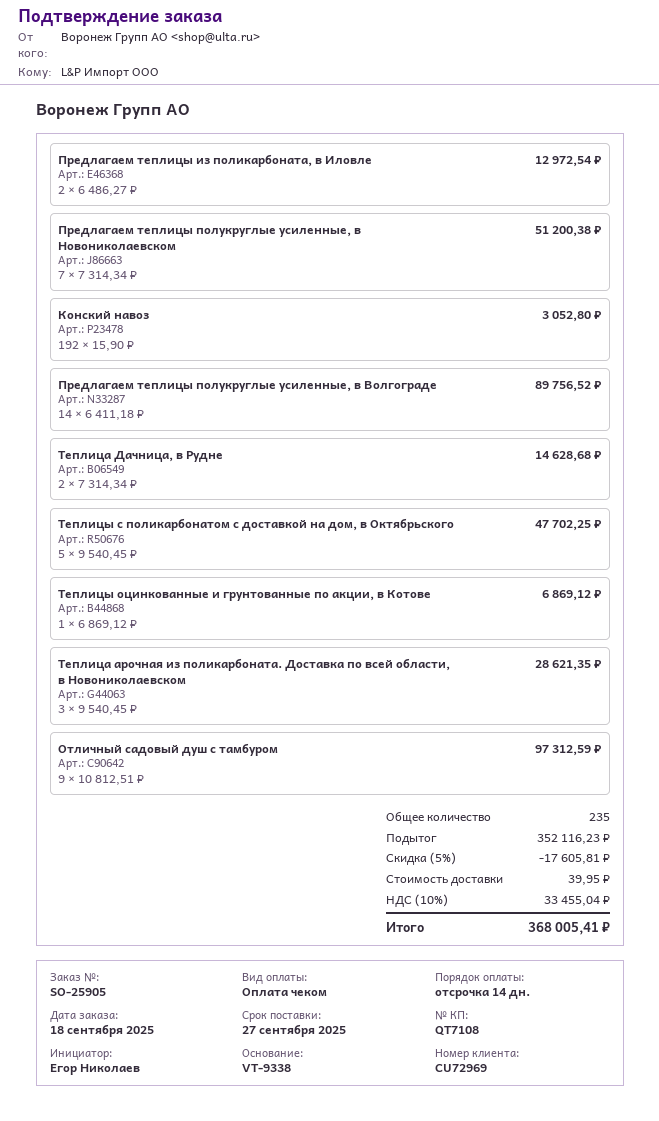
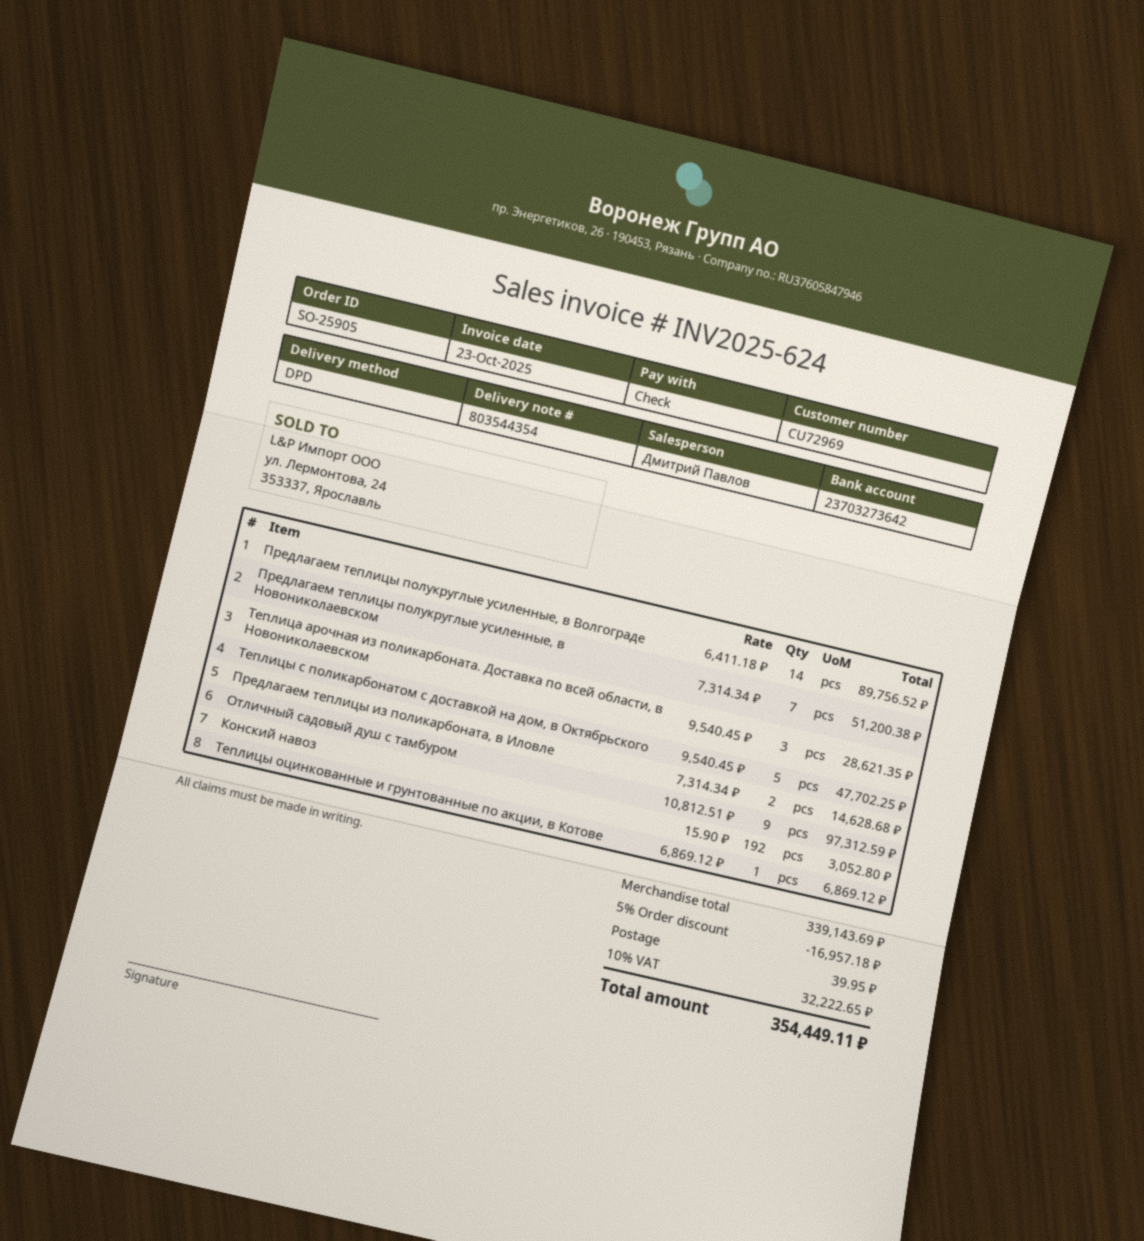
Предлагаем теплицы из поликарбоната, в Иловле: 2 x 6486.27 = 12972.54 -> 2 x 7314.34 = 14628.68
Теплица Дачница, в Рудне: 2 x 7314.34 = 14628.68 -> none
subtotal: 352116.23 -> 339143.69
discount: 5% = 17605.81 -> 5% = 16957.18
tax: 10% = 33455.04 -> 10% = 32222.65
total: 368005.41 -> 354449.11

